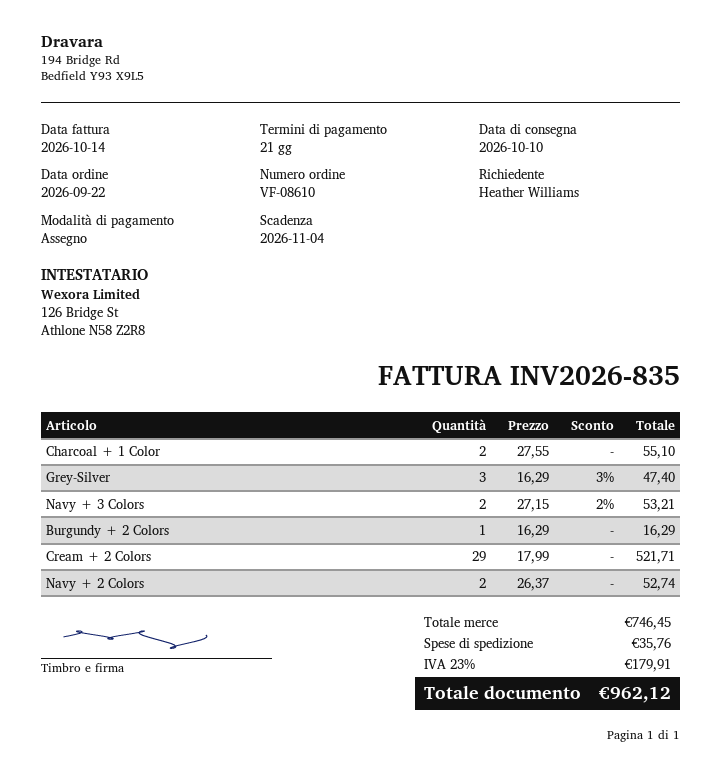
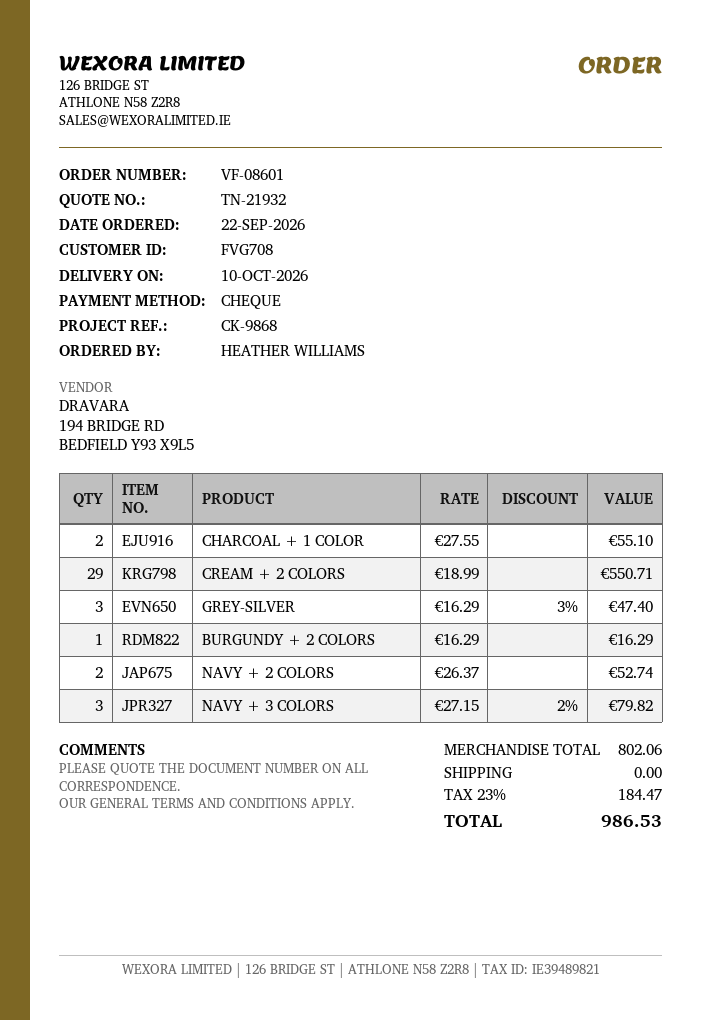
order number: VF-08610 -> VF-08601
Navy + 3 Colors: 2 x 27.15 - 2% = 53.21 -> 3 x 27.15 - 2% = 79.82
Cream + 2 Colors: 29 x 17.99 = 521.71 -> 29 x 18.99 = 550.71
subtotal: 746.45 -> 802.06
shipping: 35.76 -> 0.00
tax: 23% = 179.91 -> 23% = 184.47
total: 962.12 -> 986.53

